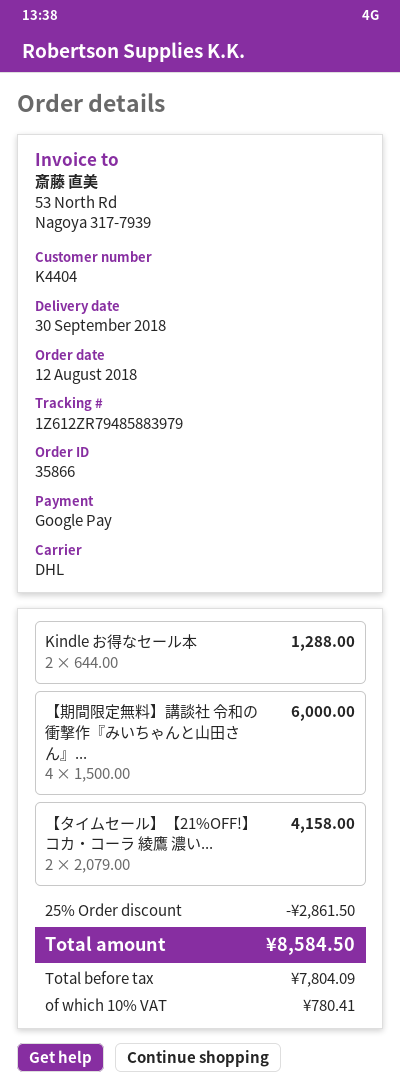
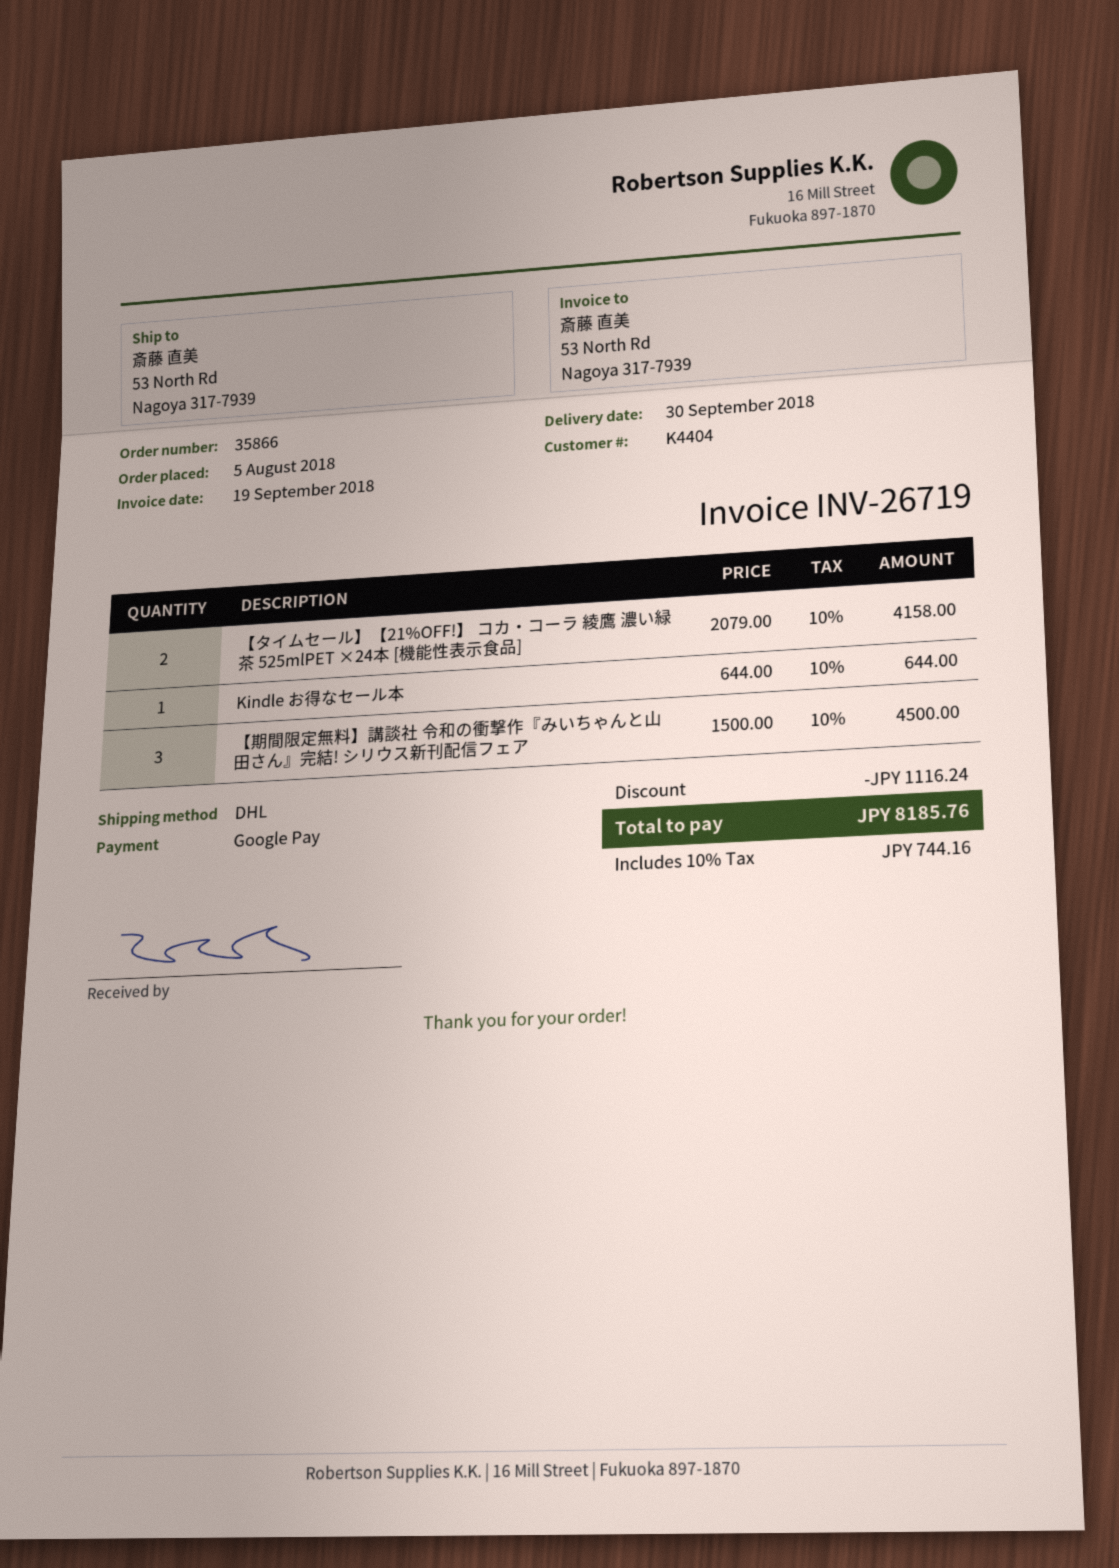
order date: 2018-08-12 -> 2018-08-05
Kindle お得なセール本: 2 x 644.00 = 1288.00 -> 1 x 644.00 = 644.00
【期間限定無料】講談社 令和の衝撃作『みいちゃんと山田さん』...: 4 x 1500.00 = 6000.00 -> 3 x 1500.00 = 4500.00
discount: 2861.50 -> 1116.24
tax: 10% = 780.41 -> 10% = 744.16
total: 8584.50 -> 8185.76

